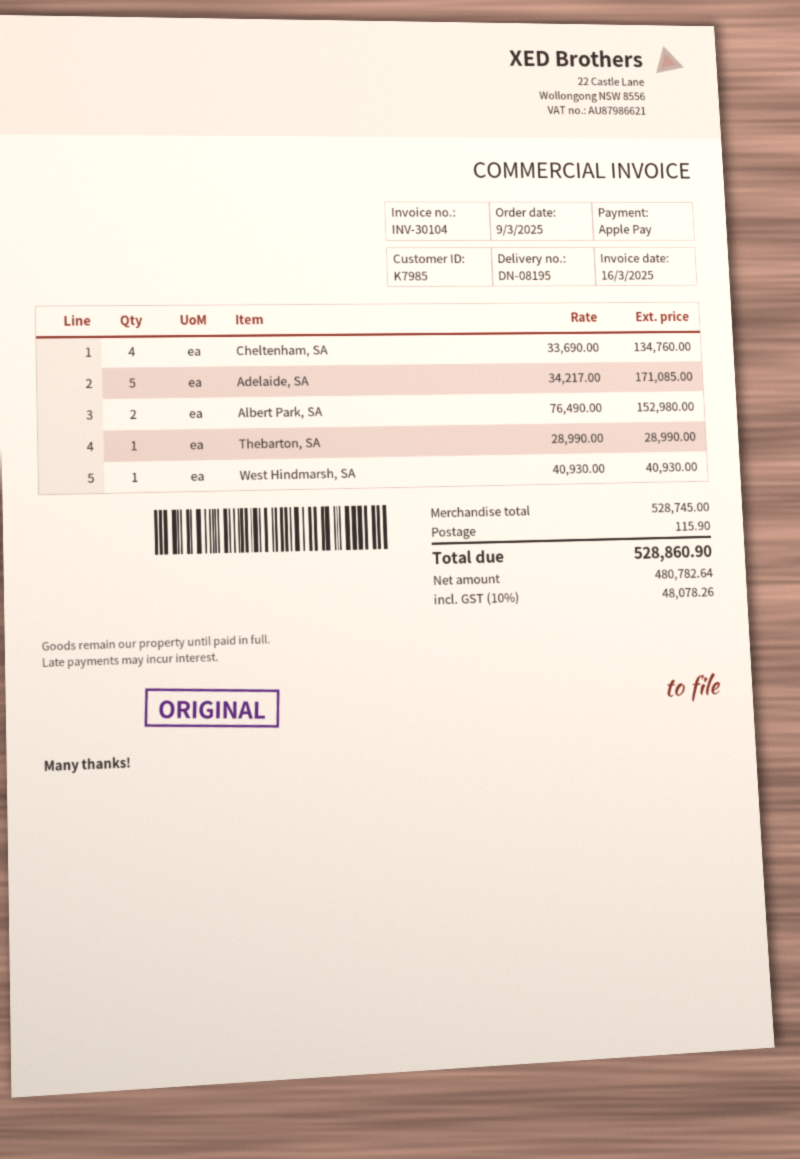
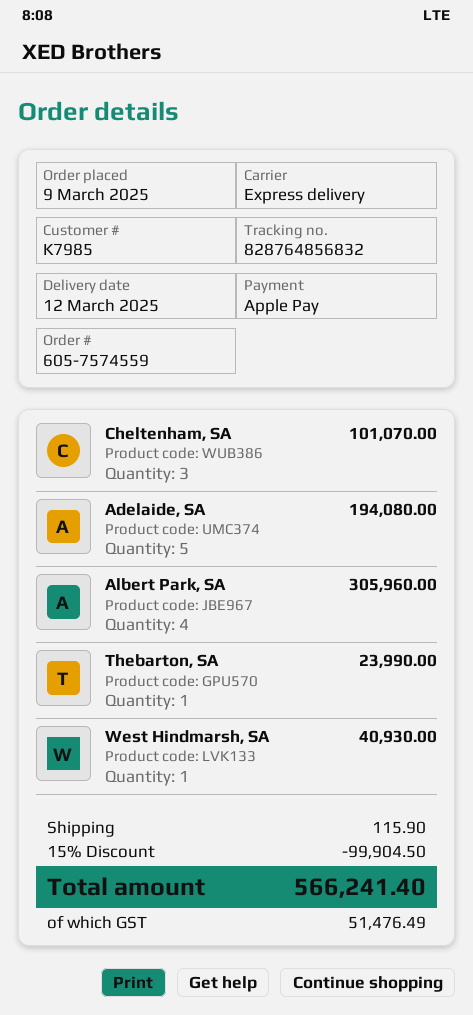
Cheltenham, SA: 4 for 134760.00 -> 3 for 101070.00
Adelaide, SA: 5 for 171085.00 -> 5 for 194080.00
Albert Park, SA: 2 for 152980.00 -> 4 for 305960.00
Thebarton, SA: 1 for 28990.00 -> 1 for 23990.00
discount: none -> 15% = 99904.50
tax: 48078.26 -> 51476.49
total: 528860.90 -> 566241.40

